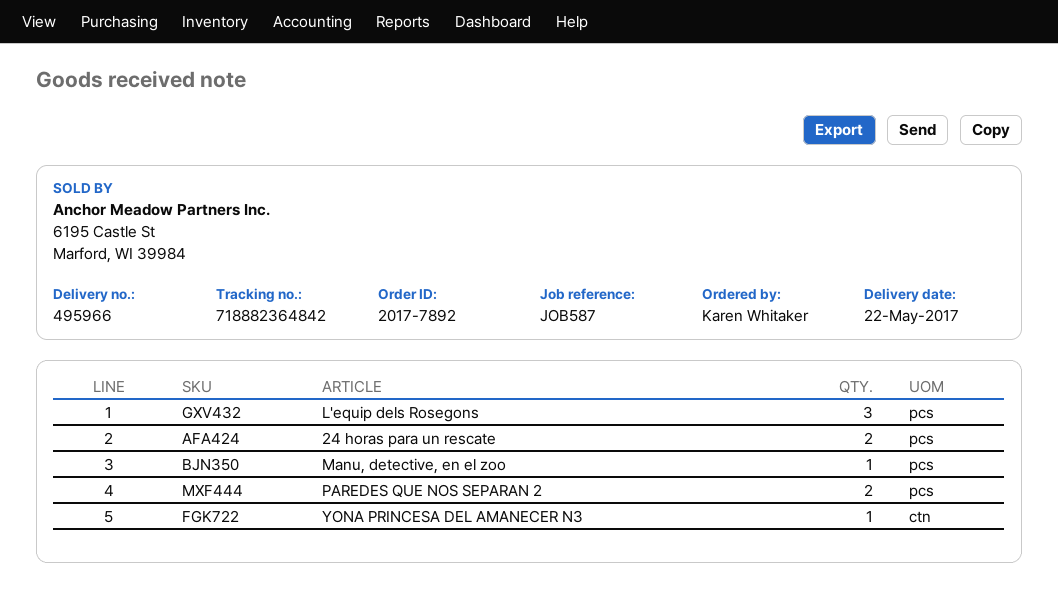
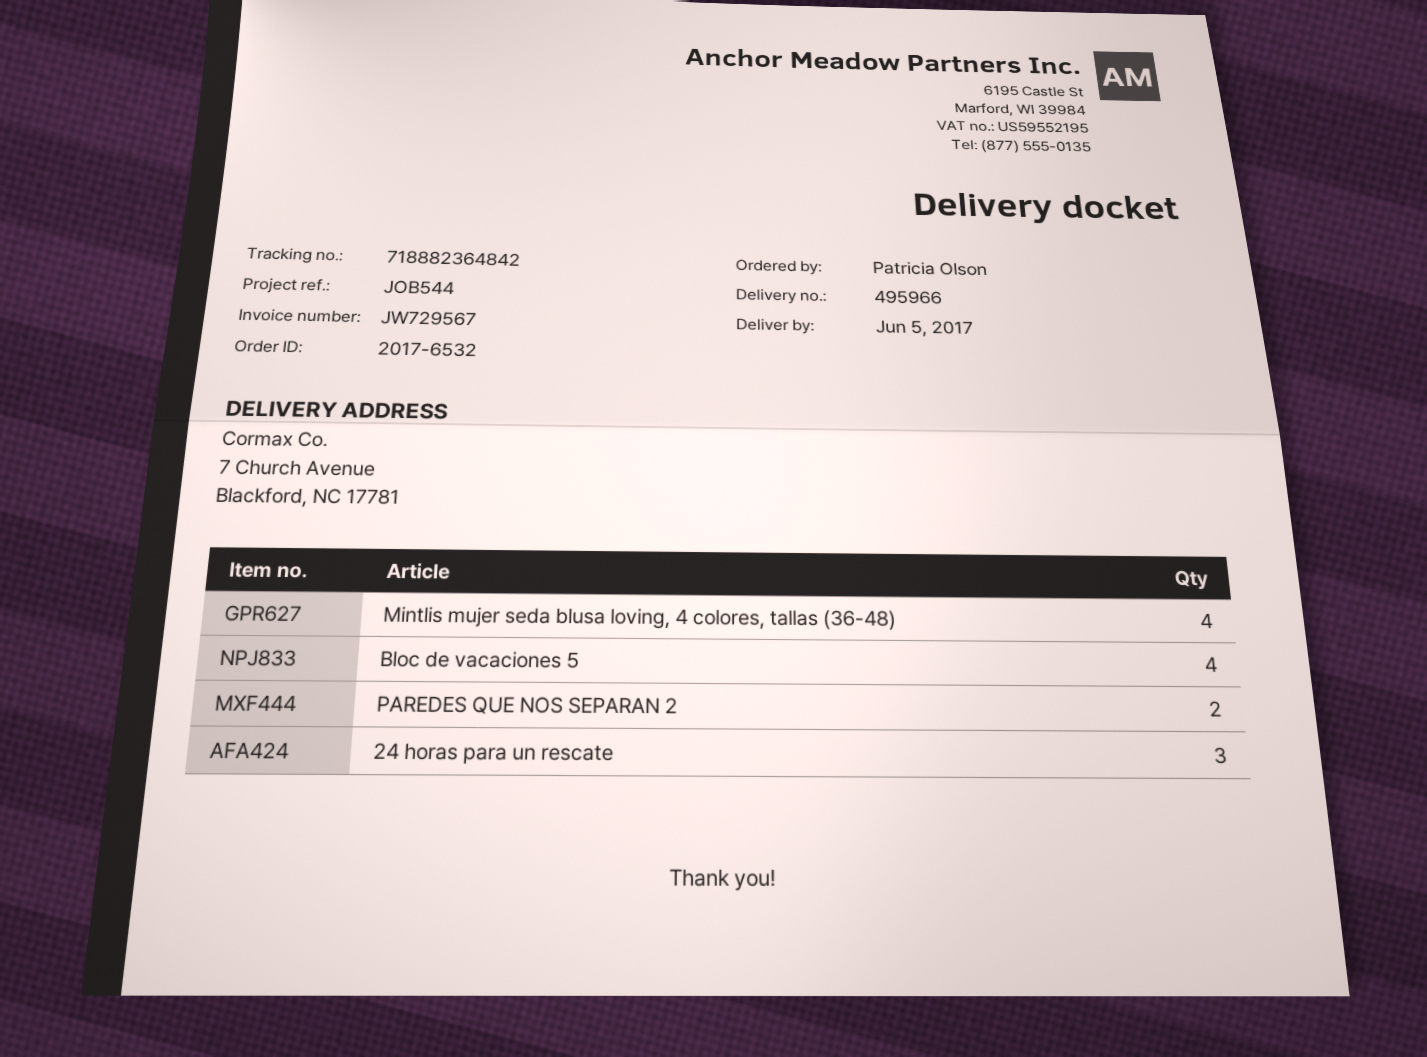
order number: 2017-7892 -> 2017-6532
delivery date: 2017-05-22 -> 2017-06-05
reference: JOB587 -> JOB544
ordered by: Karen Whitaker -> Patricia Olson
L'equip dels Rosegons: 3 -> none
24 horas para un rescate: 2 -> 3
Manu, detective, en el zoo: 1 -> none
YONA PRINCESA DEL AMANECER N3: 1 -> none
Mintlis mujer seda blusa loving, 4 colores, tallas (36-48): none -> 4
Bloc de vacaciones 5: none -> 4

